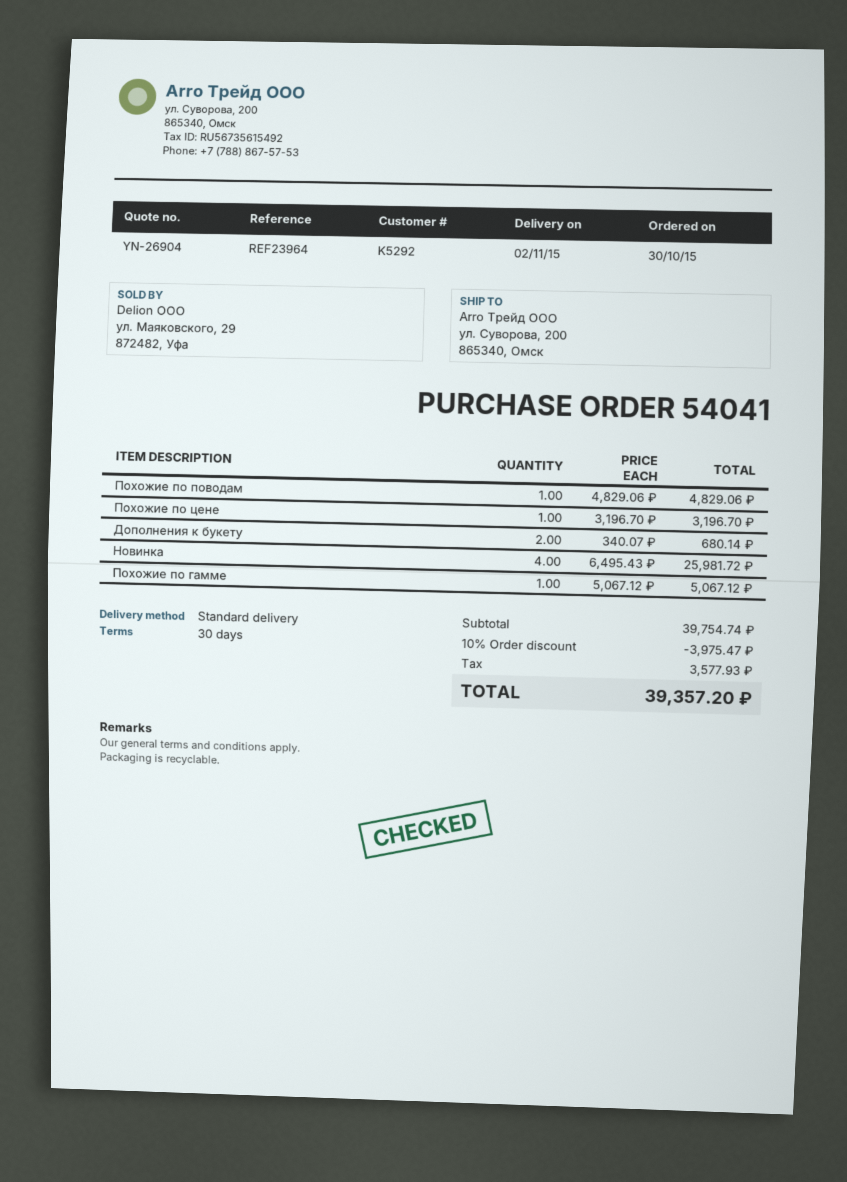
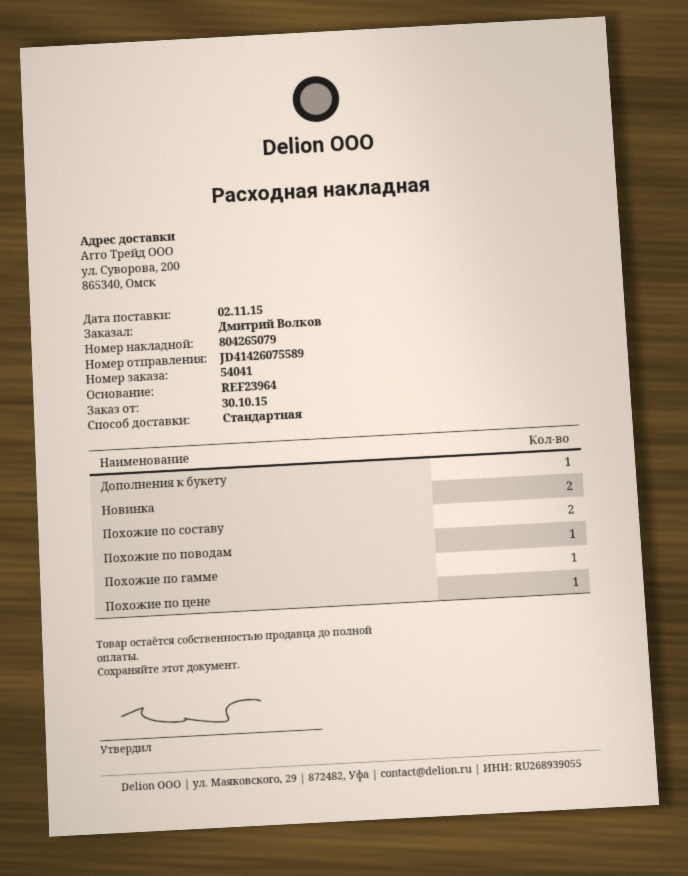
Дополнения к букету: 2 -> 1
Новинка: 4 -> 2
Похожие по составу: none -> 2

